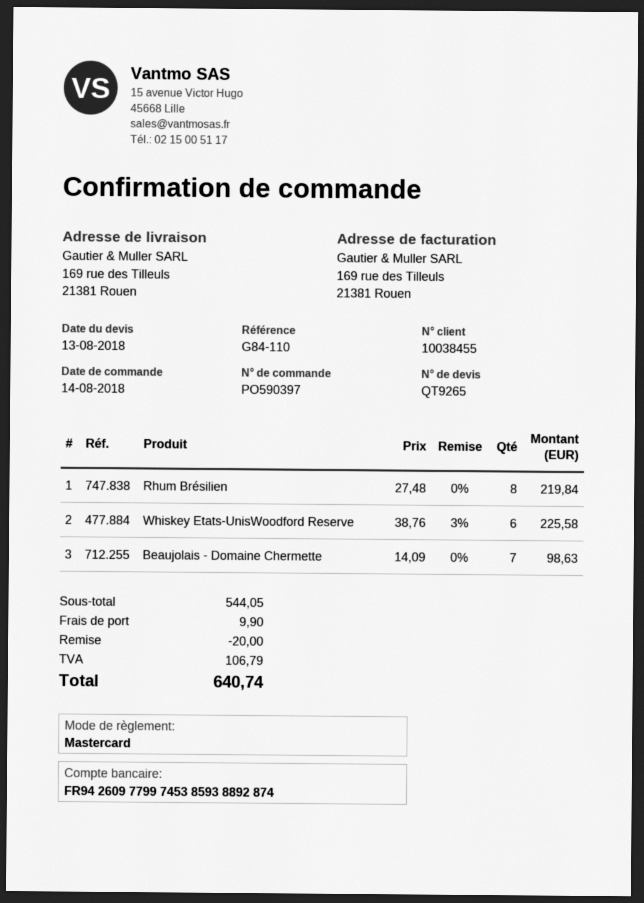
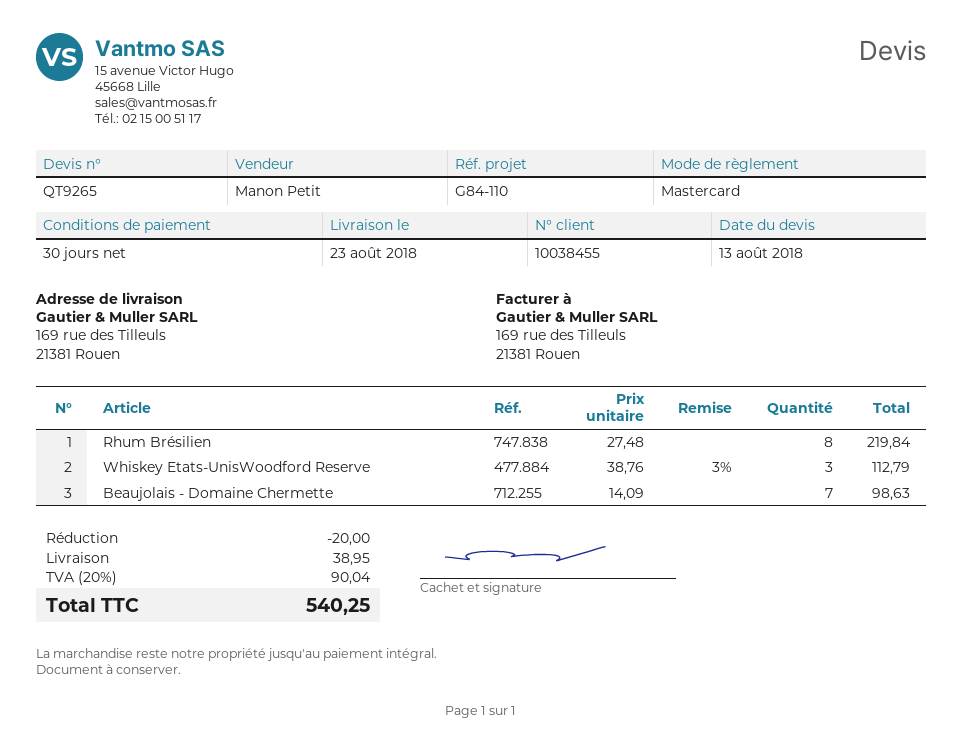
Whiskey Etats-UnisWoodford Reserve: 6 x 38.76 - 3% = 225.58 -> 3 x 38.76 - 3% = 112.79
shipping: 9.90 -> 38.95
tax: 106.79 -> 90.04
total: 640.74 -> 540.25

